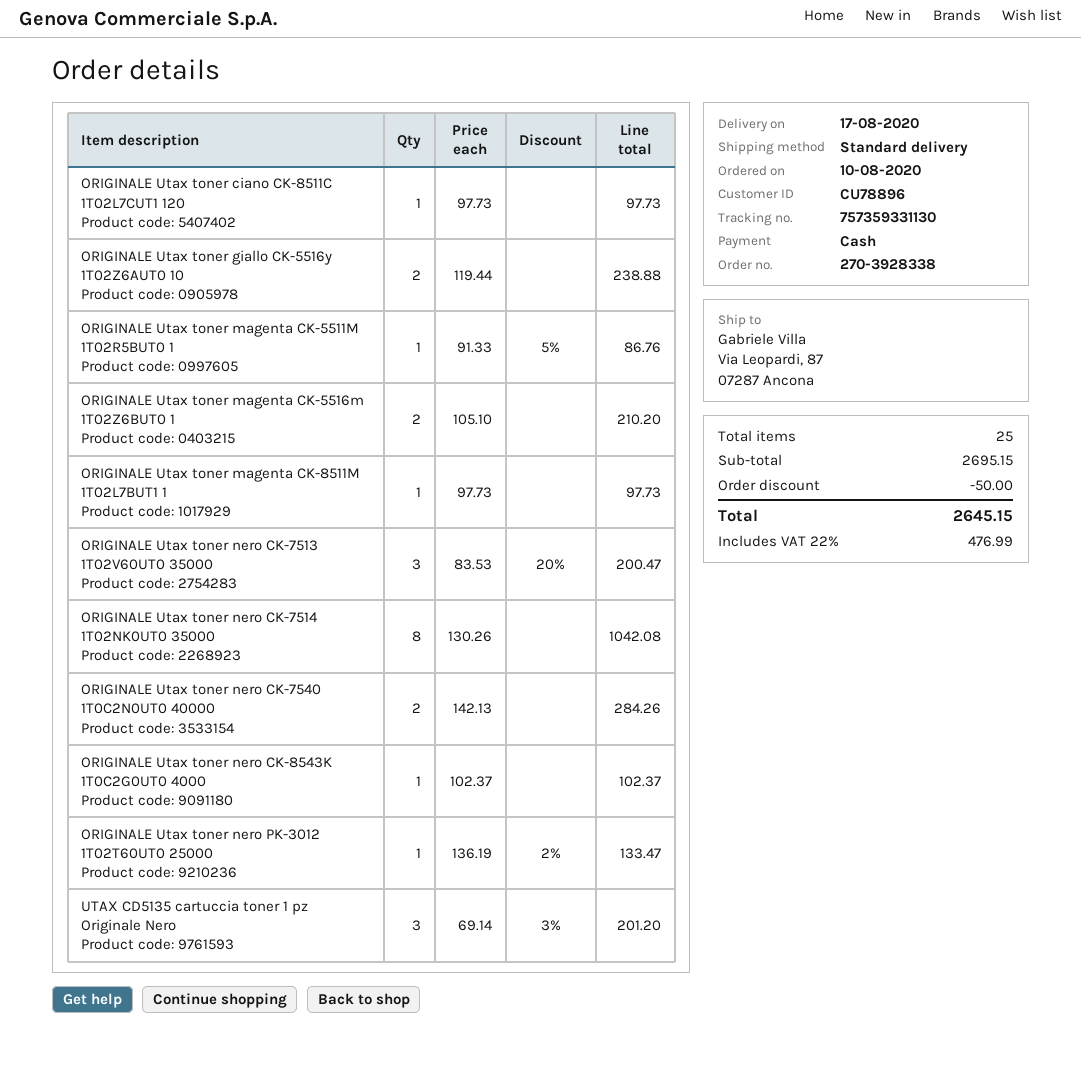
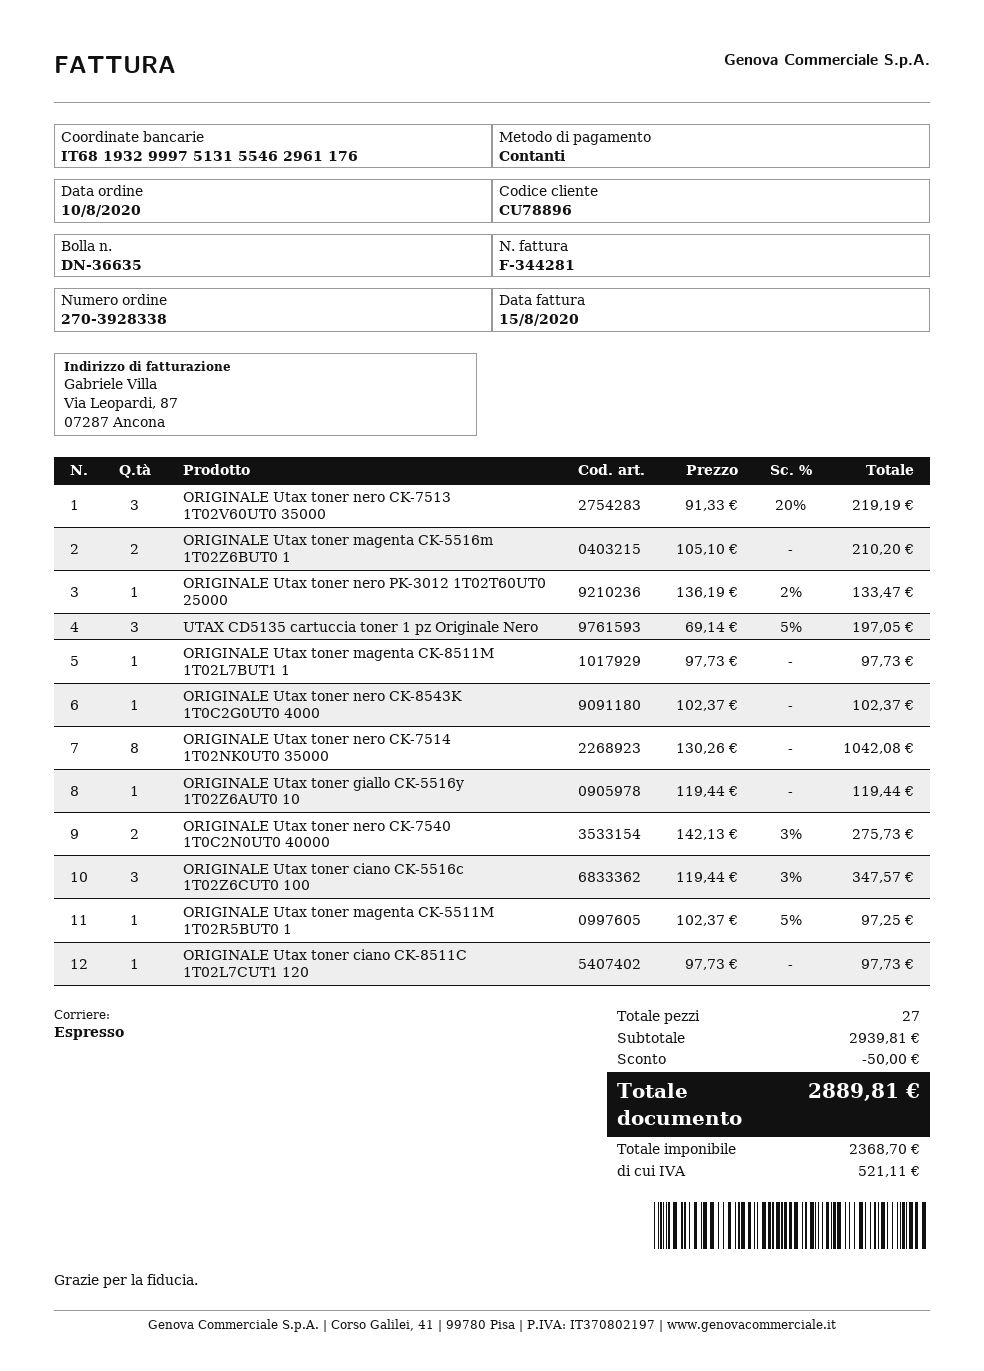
shipping method: standard -> express
ORIGINALE Utax toner giallo CK-5516y 1T02Z6AUT0 10: 2 x 119.44 = 238.88 -> 1 x 119.44 = 119.44
ORIGINALE Utax toner magenta CK-5511M 1T02R5BUT0 1: 1 x 91.33 - 5% = 86.76 -> 1 x 102.37 - 5% = 97.25
ORIGINALE Utax toner nero CK-7513 1T02V60UT0 35000: 3 x 83.53 - 20% = 200.47 -> 3 x 91.33 - 20% = 219.19
ORIGINALE Utax toner nero CK-7540 1T0C2N0UT0 40000: 2 x 142.13 = 284.26 -> 2 x 142.13 - 3% = 275.73
UTAX CD5135 cartuccia toner 1 pz Originale Nero: 3 x 69.14 - 3% = 201.20 -> 3 x 69.14 - 5% = 197.05
ORIGINALE Utax toner ciano CK-5516c 1T02Z6CUT0 100: none -> 3 x 119.44 - 3% = 347.57
total quantity: 25 -> 27
subtotal: 2695.15 -> 2939.81
tax: 476.99 -> 521.11
total: 2645.15 -> 2889.81

